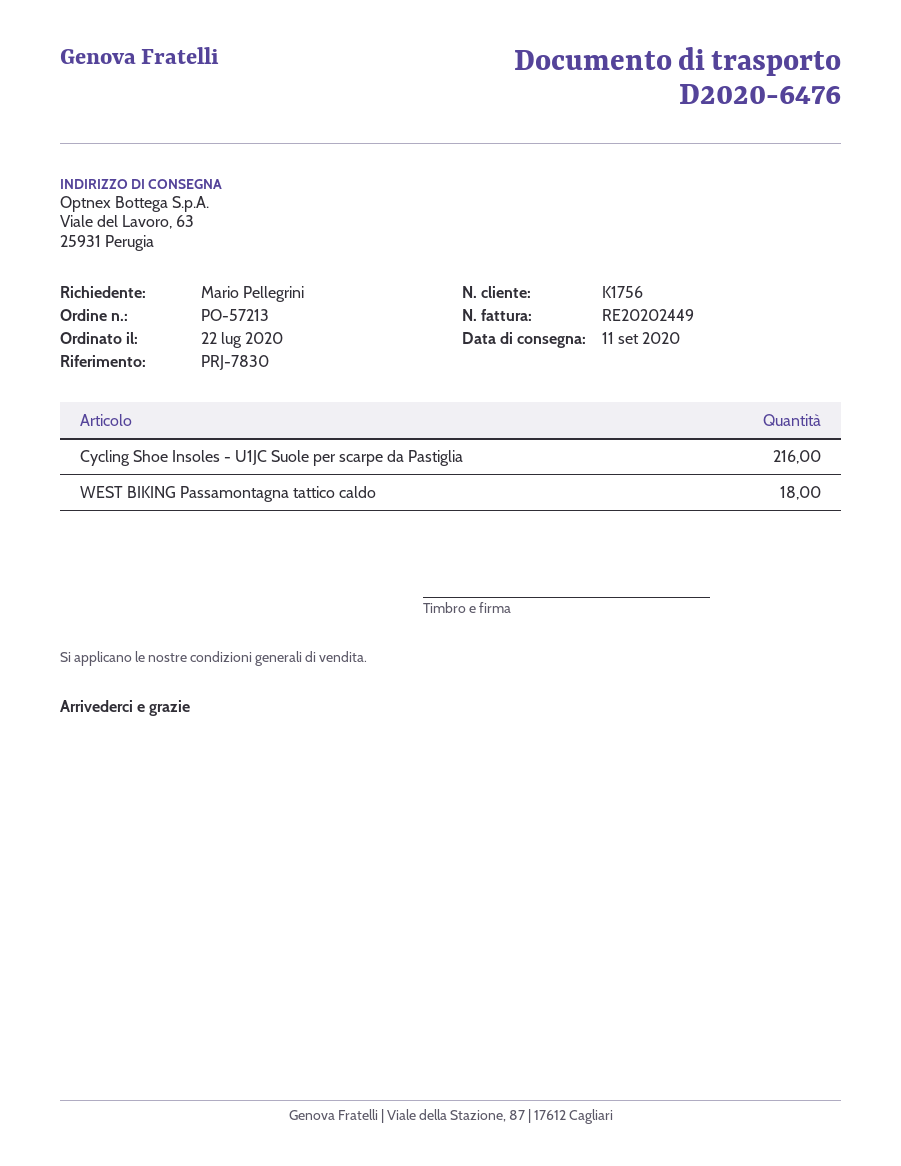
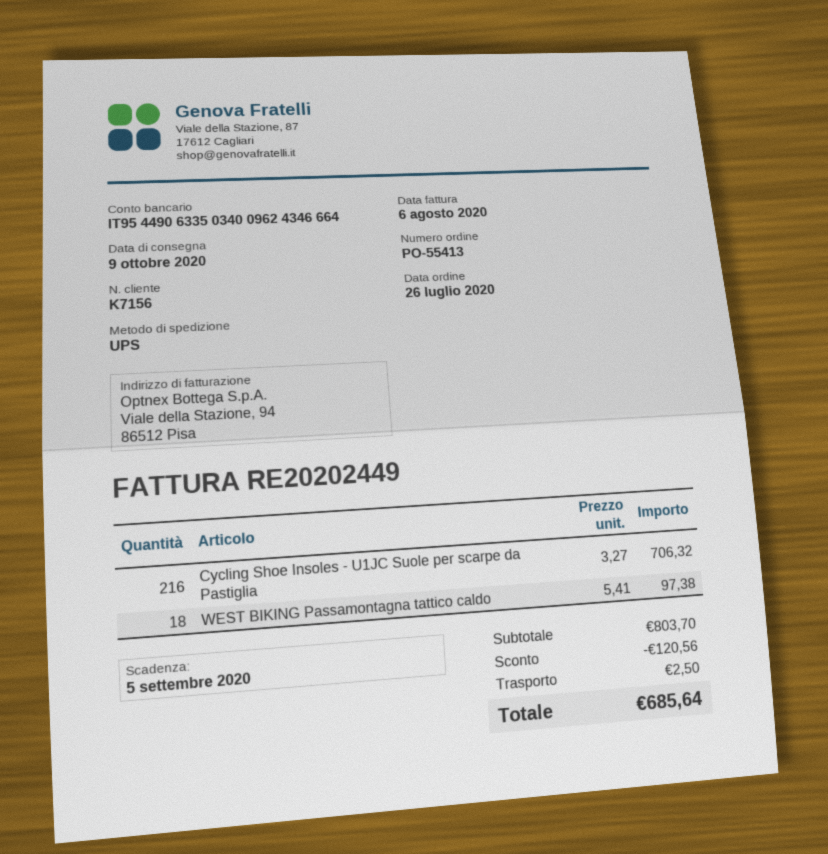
order number: PO-57213 -> PO-55413
order date: 2020-07-22 -> 2020-07-26
delivery date: 2020-09-11 -> 2020-10-09
customer number: K1756 -> K7156

